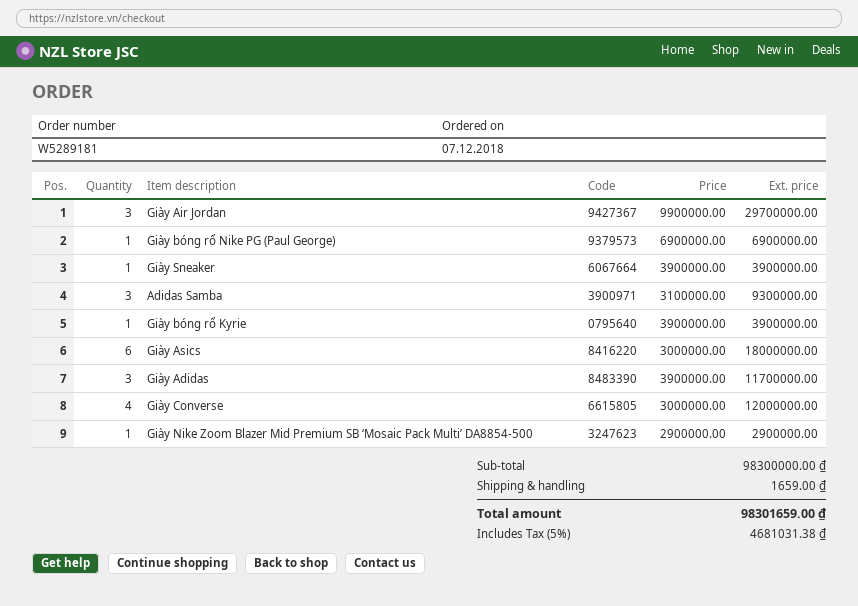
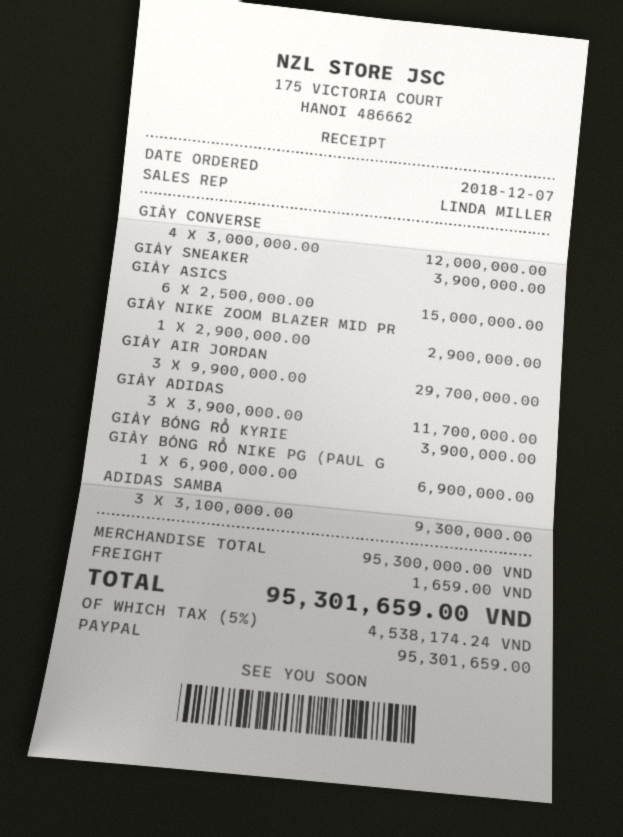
Giày Asics: 6 x 3000000.00 = 18000000.00 -> 6 x 2500000.00 = 15000000.00
subtotal: 98300000.00 -> 95300000.00
tax: 5% = 4681031.38 -> 5% = 4538174.24
total: 98301659.00 -> 95301659.00

